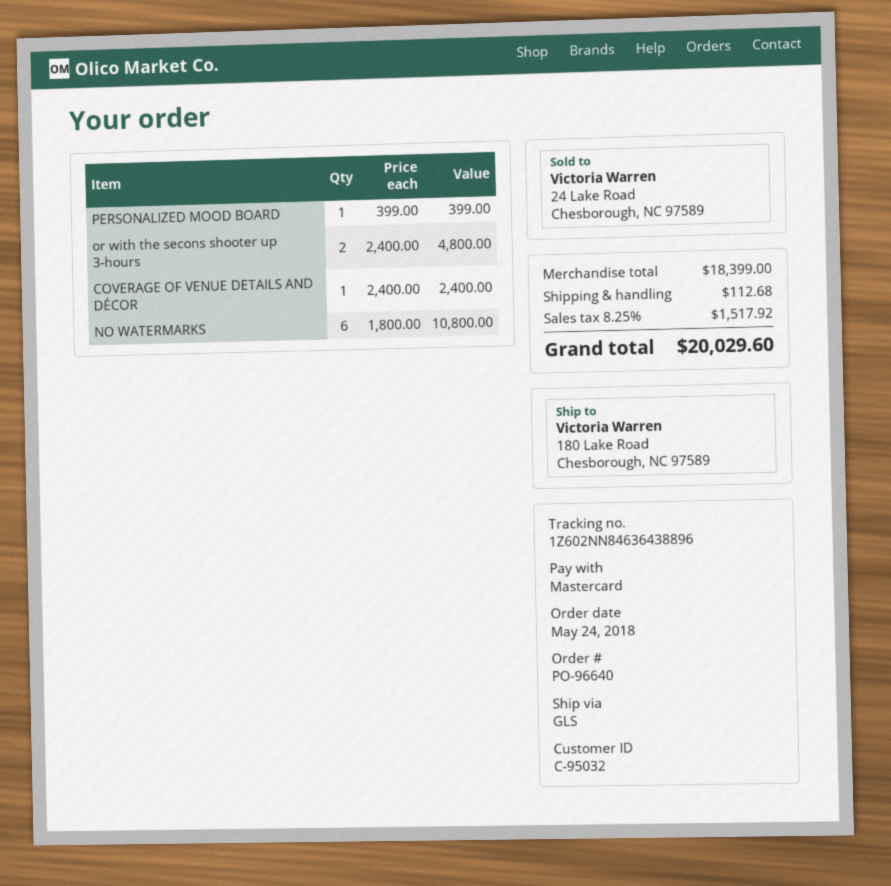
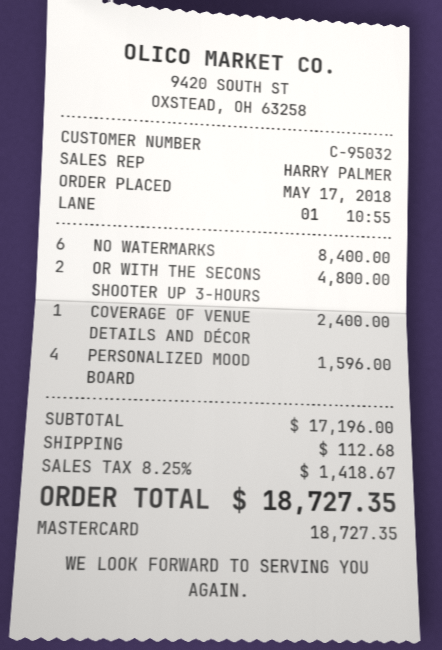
order date: 2018-05-24 -> 2018-05-17
PERSONALIZED MOOD BOARD: 1 for 399.00 -> 4 for 1596.00
NO WATERMARKS: 6 for 10800.00 -> 6 for 8400.00
subtotal: 18399.00 -> 17196.00
tax: 8.25% = 1517.92 -> 8.25% = 1418.67
total: 20029.60 -> 18727.35

